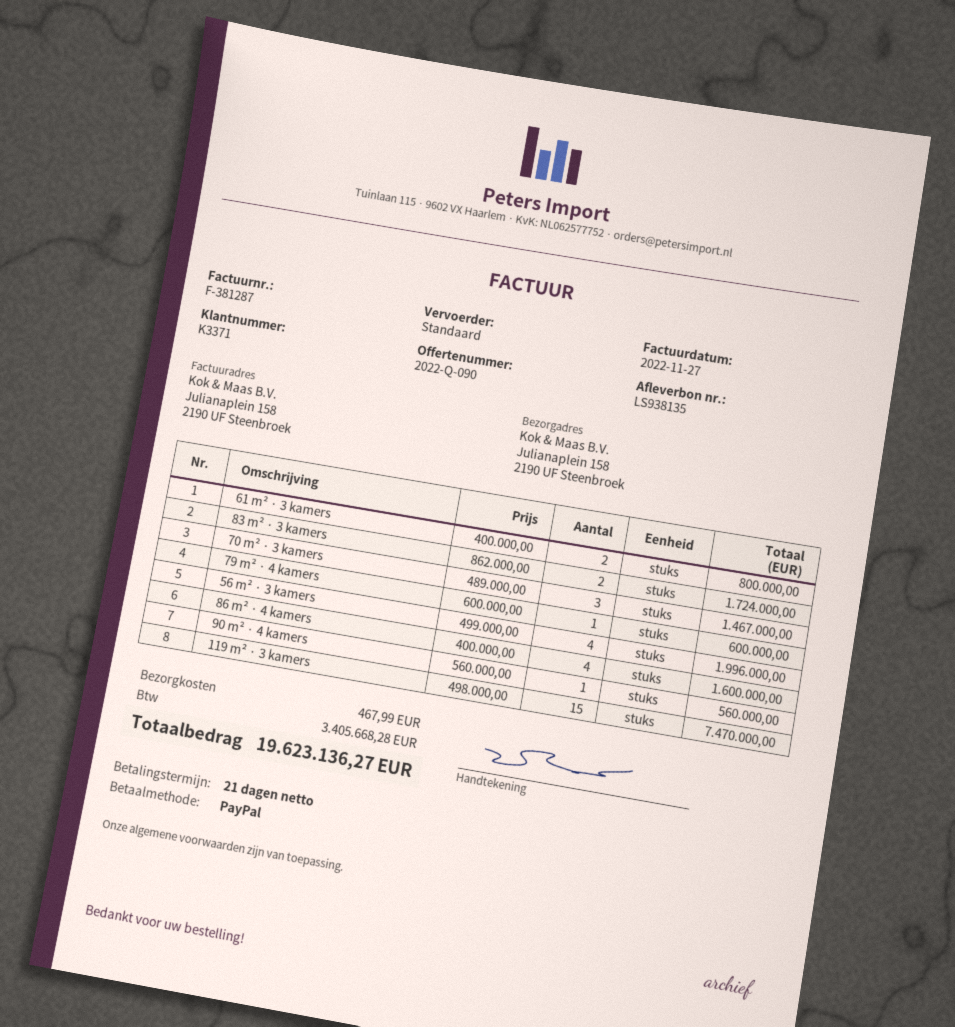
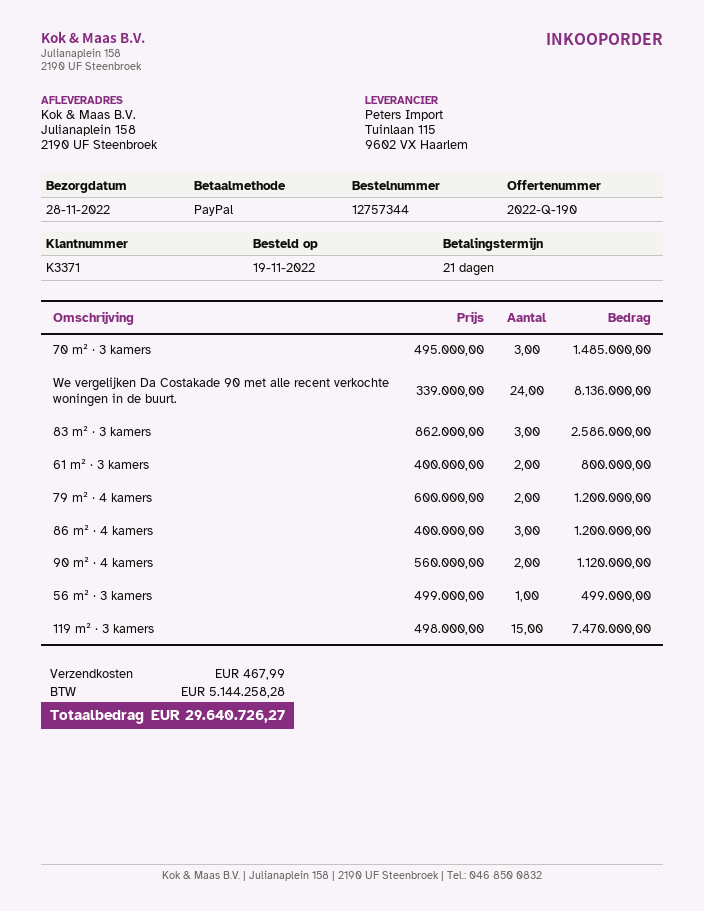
quote number: 2022-Q-090 -> 2022-Q-190
83 m² · 3 kamers: 2 x 862000.00 = 1724000.00 -> 3 x 862000.00 = 2586000.00
70 m² · 3 kamers: 3 x 489000.00 = 1467000.00 -> 3 x 495000.00 = 1485000.00
79 m² · 4 kamers: 1 x 600000.00 = 600000.00 -> 2 x 600000.00 = 1200000.00
56 m² · 3 kamers: 4 x 499000.00 = 1996000.00 -> 1 x 499000.00 = 499000.00
86 m² · 4 kamers: 4 x 400000.00 = 1600000.00 -> 3 x 400000.00 = 1200000.00
90 m² · 4 kamers: 1 x 560000.00 = 560000.00 -> 2 x 560000.00 = 1120000.00
We vergelijken Da Costakade 90 met alle recent verkochte woningen in de buurt.: none -> 24 x 339000.00 = 8136000.00
tax: 3405668.28 -> 5144258.28
total: 19623136.27 -> 29640726.27

